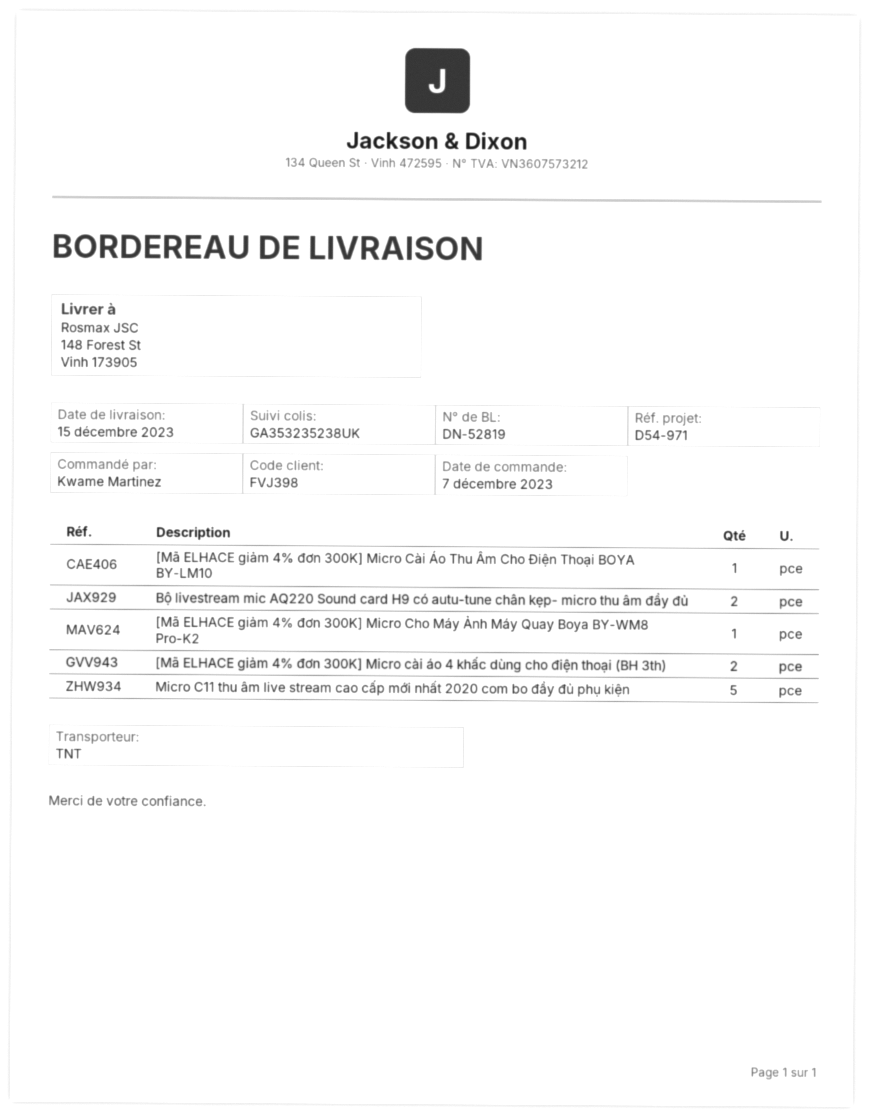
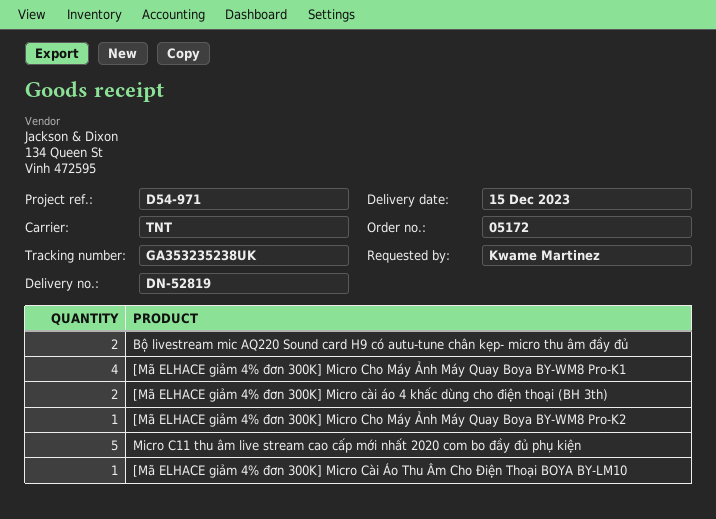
[Mã ELHACE giảm 4% đơn 300K] Micro Cho Máy Ảnh Máy Quay Boya BY-WM8 Pro-K1: none -> 4

